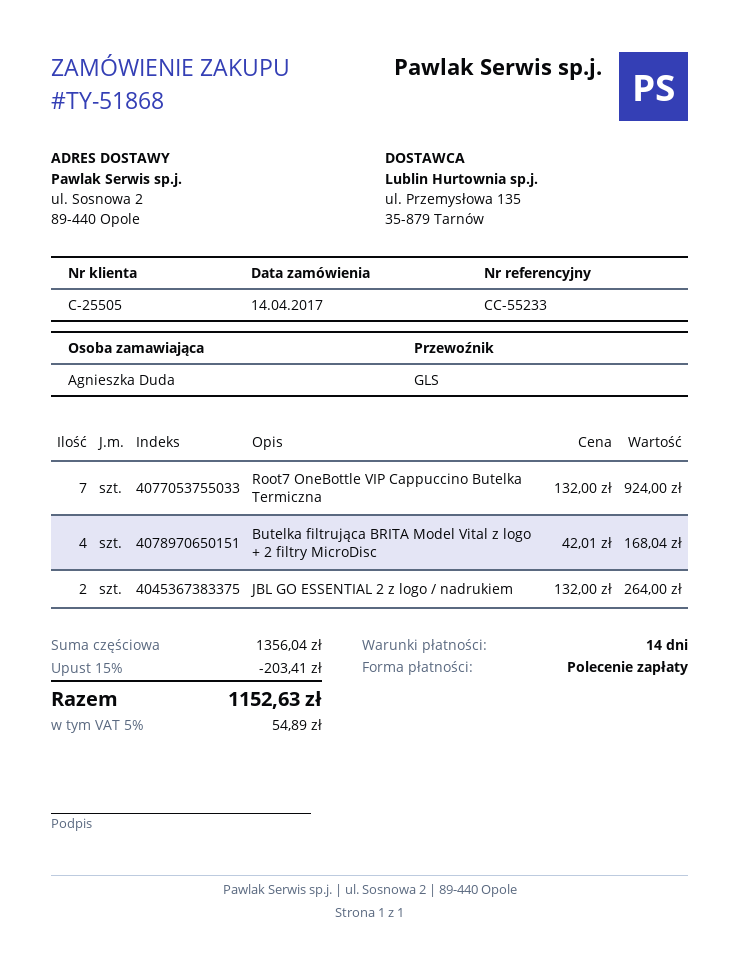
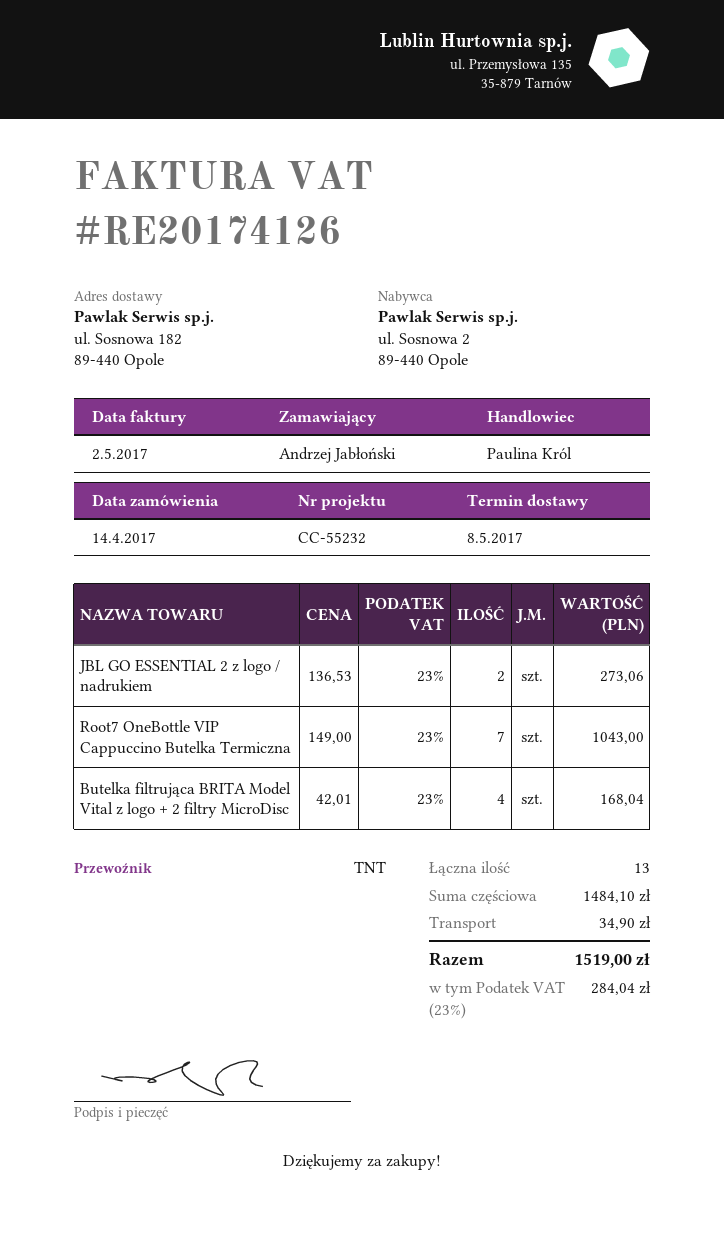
reference: CC-55233 -> CC-55232
ordered by: Agnieszka Duda -> Andrzej Jabłoński
shipping method: GLS -> TNT
ship to: ul. Sosnowa 2, 89-440 Opole -> ul. Sosnowa 182, 89-440 Opole
Root7 OneBottle VIP Cappuccino Butelka Termiczna: 7 x 132.00 = 924.00 -> 7 x 149.00 = 1043.00
JBL GO ESSENTIAL 2 z logo / nadrukiem: 2 x 132.00 = 264.00 -> 2 x 136.53 = 273.06
subtotal: 1356.04 -> 1484.10
discount: 15% = 203.41 -> none
shipping: none -> 34.90
tax: 5% = 54.89 -> 23% = 284.04
total: 1152.63 -> 1519.00

